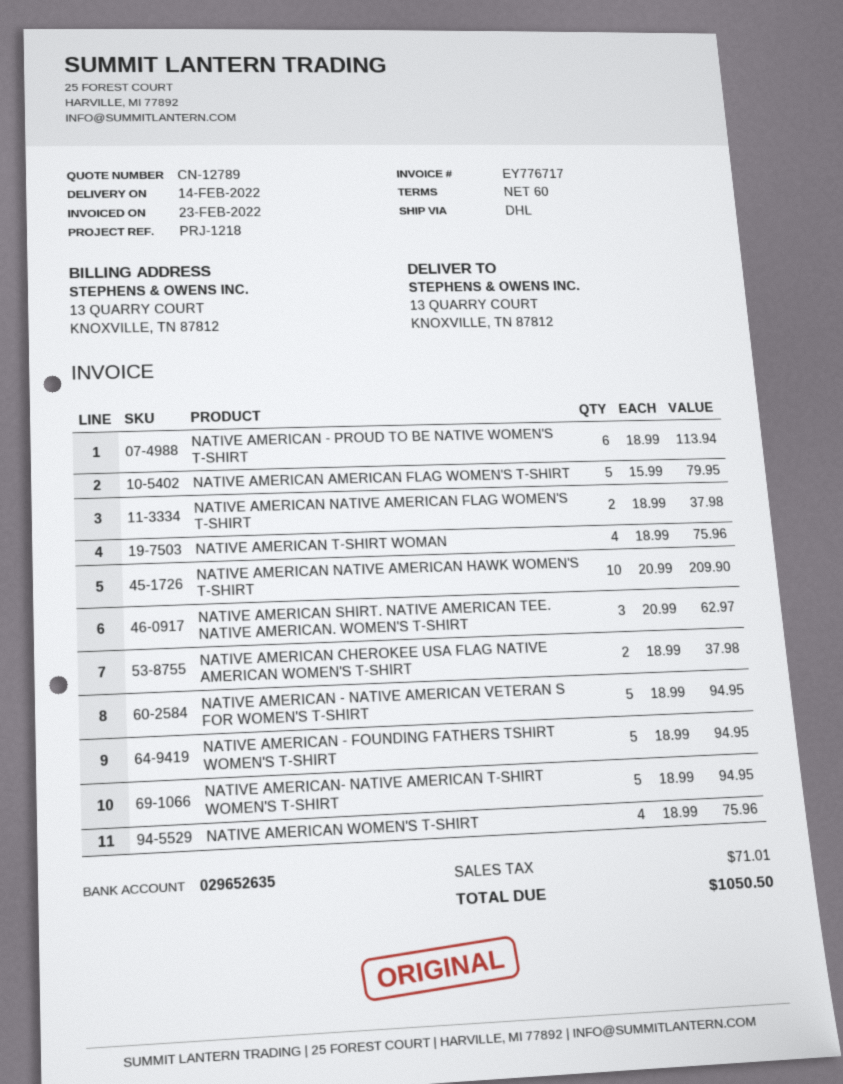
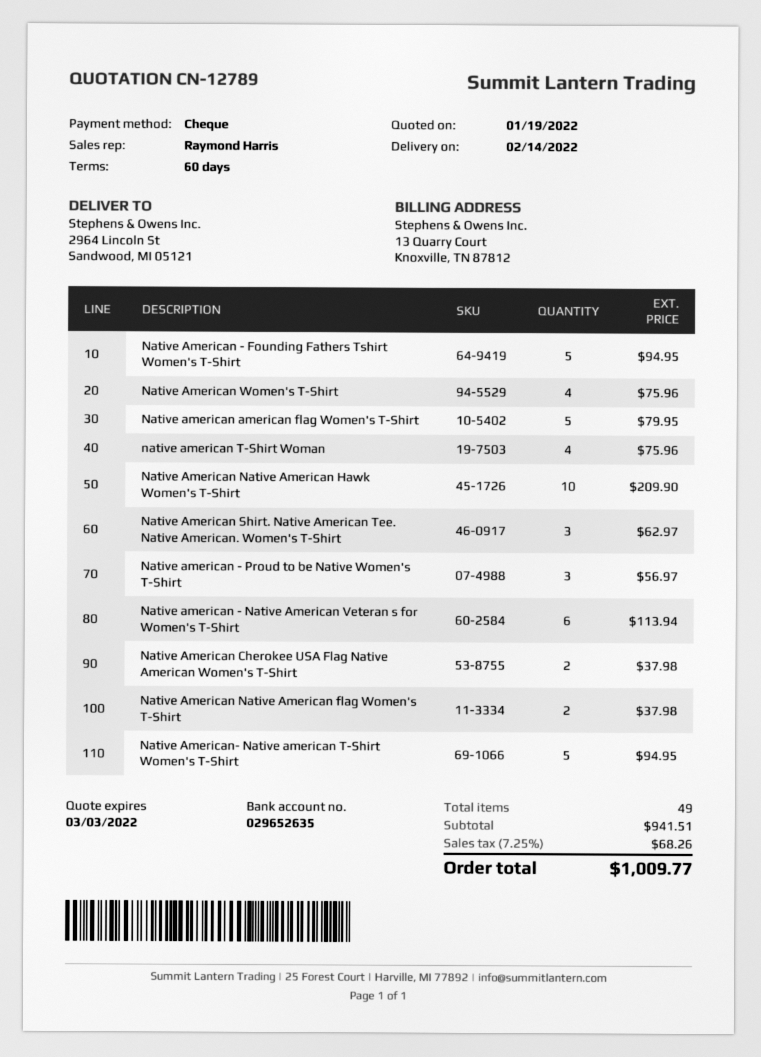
ship to: 13 QUARRY COURT, KNOXVILLE, TN 87812 -> 2964 Lincoln St, Sandwood, MI 05121
NATIVE AMERICAN - PROUD TO BE NATIVE WOMEN'S T-SHIRT: 6 for 113.94 -> 3 for 56.97
NATIVE AMERICAN - NATIVE AMERICAN VETERAN S FOR WOMEN'S T-SHIRT: 5 for 94.95 -> 6 for 113.94
tax: 71.01 -> 68.26
total: 1050.50 -> 1009.77

